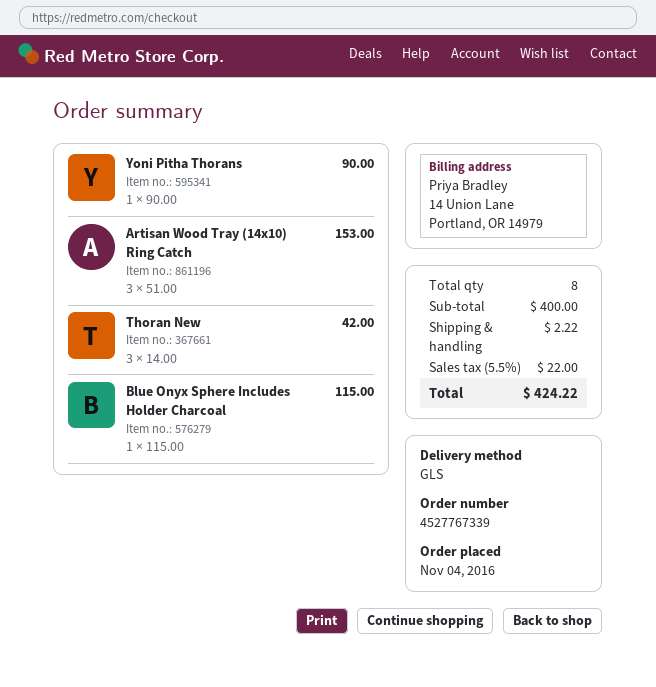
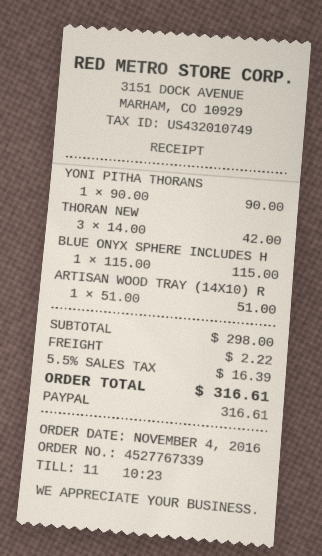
Artisan Wood Tray (14x10) Ring Catch: 3 x 51.00 = 153.00 -> 1 x 51.00 = 51.00
subtotal: 400.00 -> 298.00
tax: 5.5% = 22.00 -> 5.5% = 16.39
total: 424.22 -> 316.61

